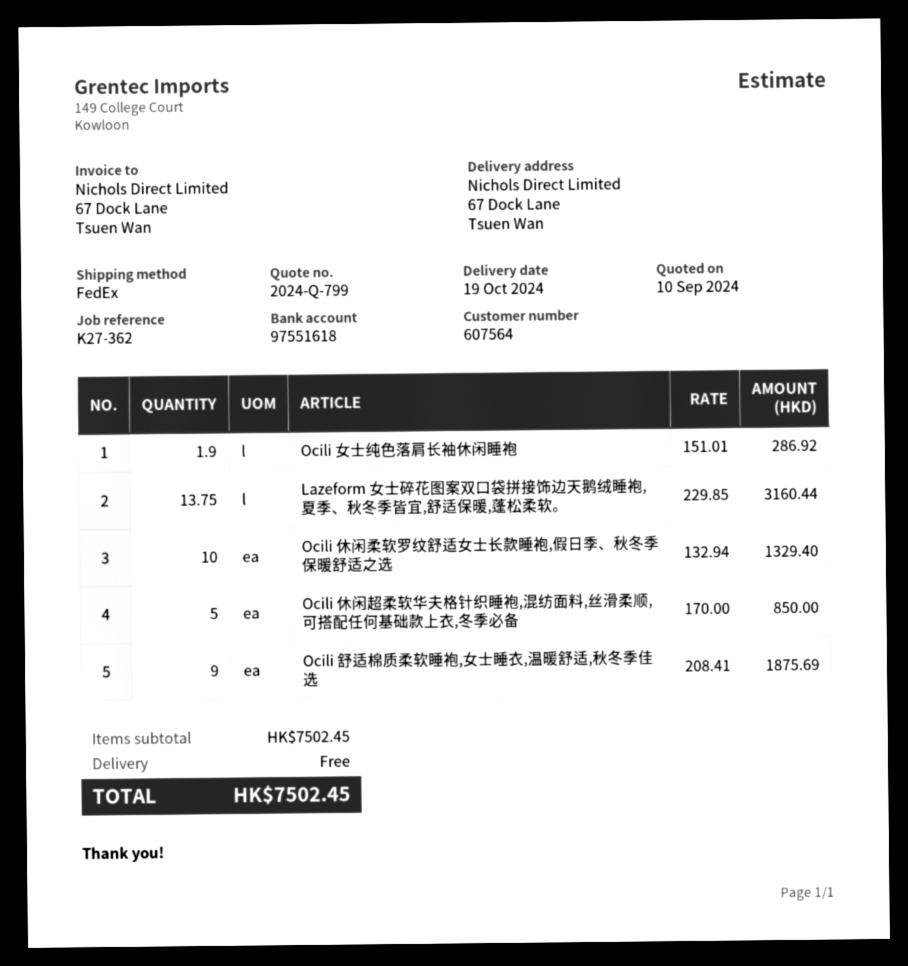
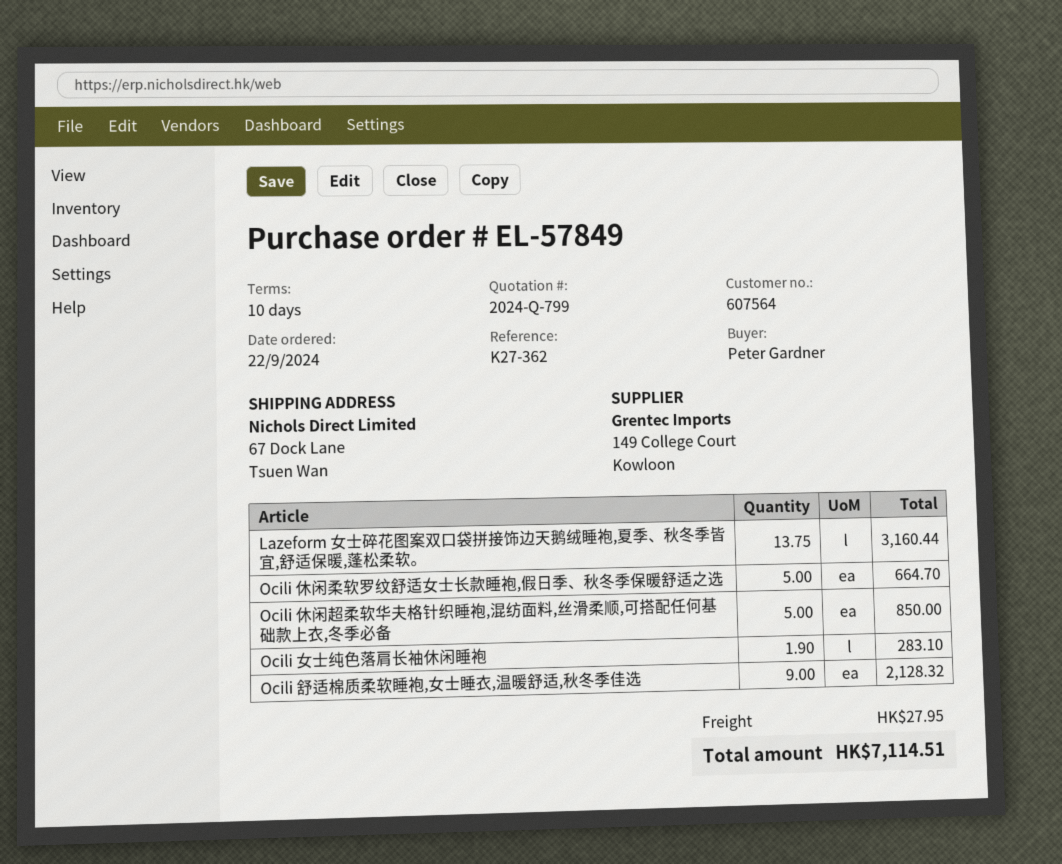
Ocili 女士纯色落肩长袖休闲睡袍: 1.9 for 286.92 -> 1.9 for 283.10
Ocili 休闲柔软罗纹舒适女士长款睡袍,假日季、秋冬季保暖舒适之选: 10 for 1329.40 -> 5 for 664.70
Ocili 舒适棉质柔软睡袍,女士睡衣,温暖舒适,秋冬季佳选: 9 for 1875.69 -> 9 for 2128.32
shipping: 0.00 -> 27.95
total: 7502.45 -> 7114.51

